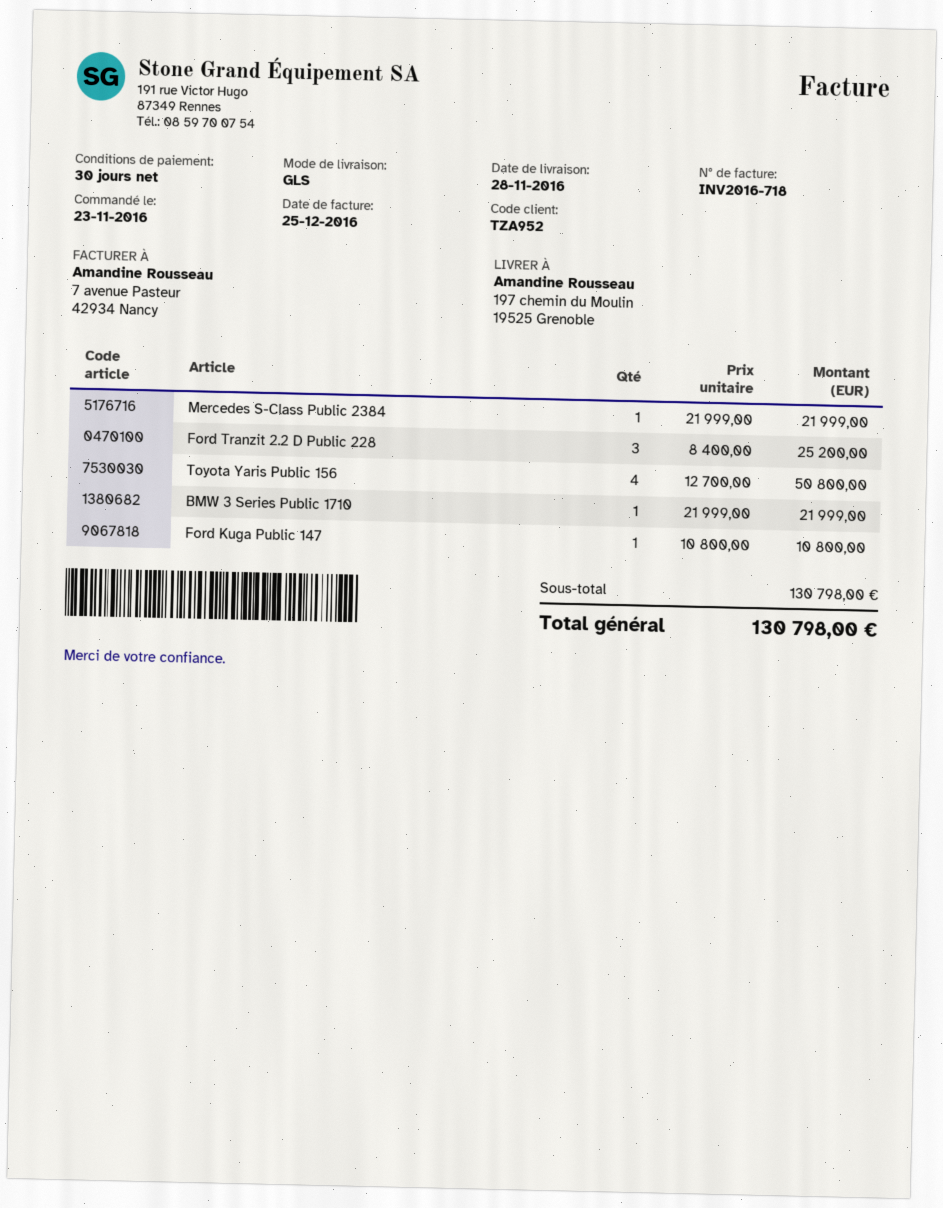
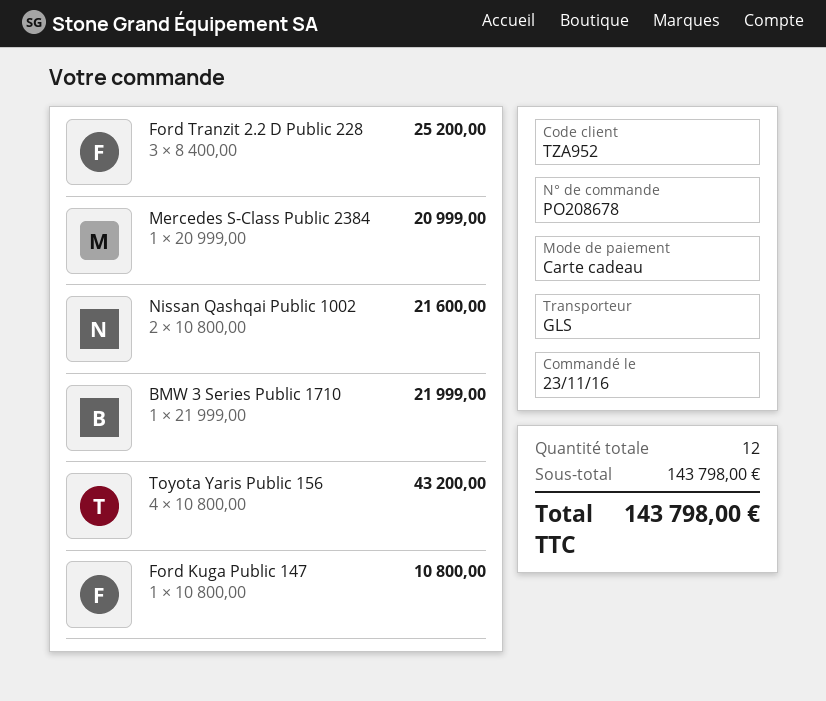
Mercedes S-Class Public 2384: 1 x 21999.00 = 21999.00 -> 1 x 20999.00 = 20999.00
Toyota Yaris Public 156: 4 x 12700.00 = 50800.00 -> 4 x 10800.00 = 43200.00
Nissan Qashqai Public 1002: none -> 2 x 10800.00 = 21600.00
subtotal: 130798.00 -> 143798.00
total: 130798.00 -> 143798.00

